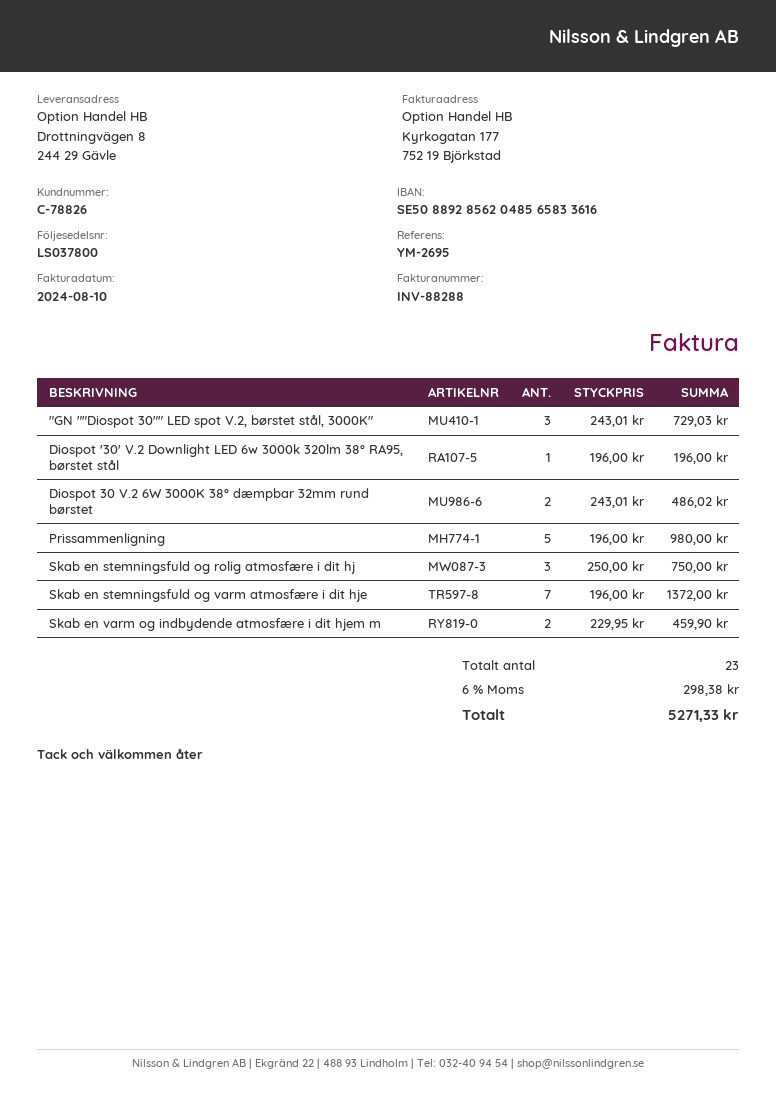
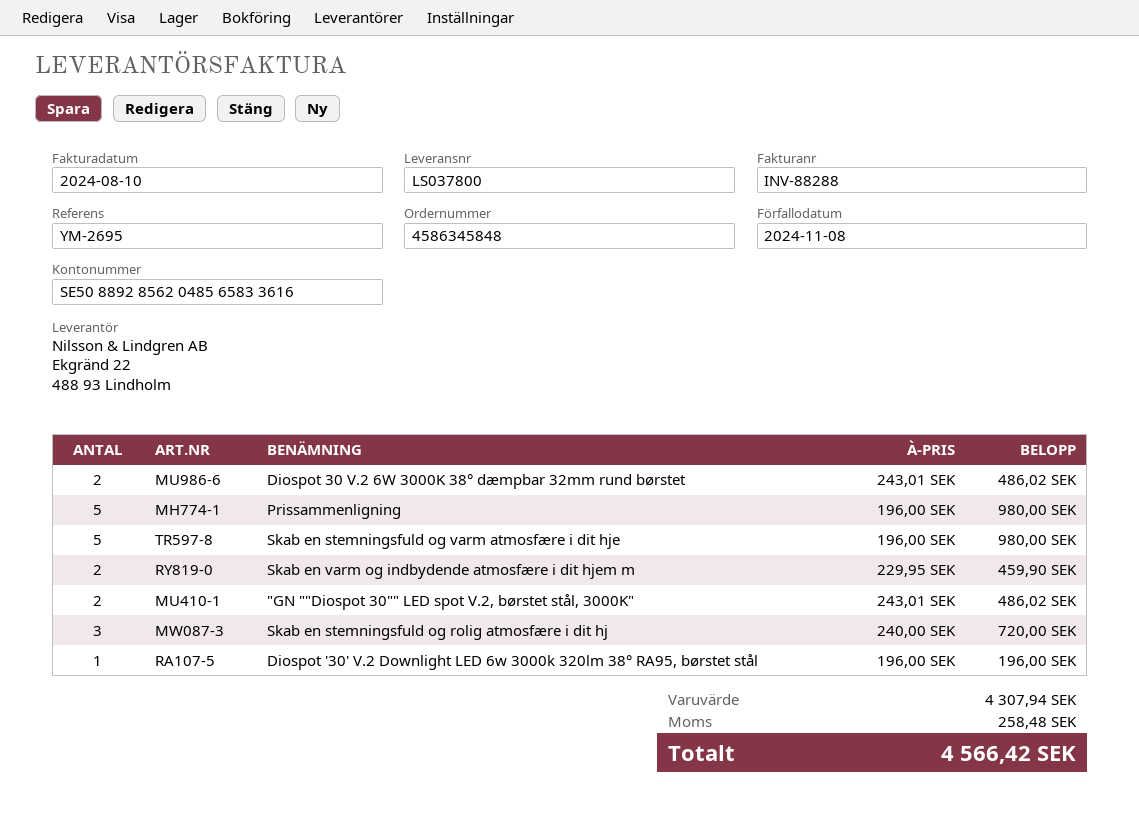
"GN ""Diospot 30"" LED spot V.2, børstet stål, 3000K": 3 x 243.01 = 729.03 -> 2 x 243.01 = 486.02
Skab en stemningsfuld og rolig atmosfære i dit hj: 3 x 250.00 = 750.00 -> 3 x 240.00 = 720.00
Skab en stemningsfuld og varm atmosfære i dit hje: 7 x 196.00 = 1372.00 -> 5 x 196.00 = 980.00
tax: 298.38 -> 258.48
total: 5271.33 -> 4566.42

